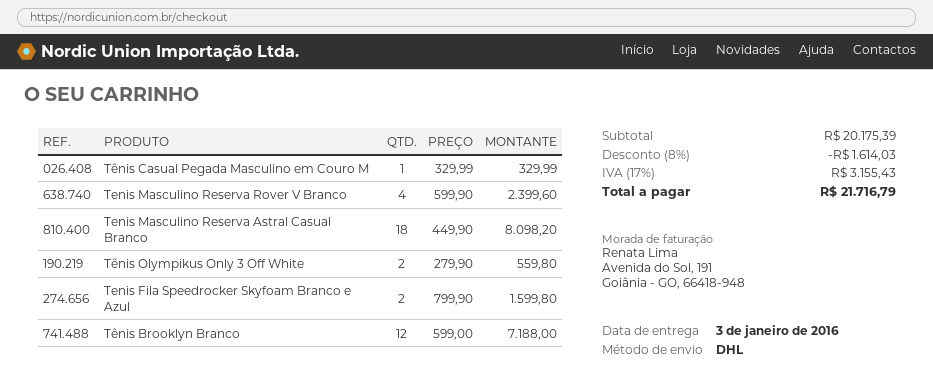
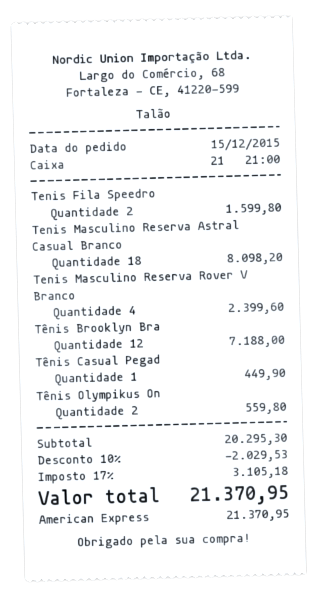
Tênis Casual Pegada Masculino em Couro M: 1 for 329.99 -> 1 for 449.90
subtotal: 20175.39 -> 20295.30
discount: 8% = 1614.03 -> 10% = 2029.53
tax: 17% = 3155.43 -> 17% = 3105.18
total: 21716.79 -> 21370.95

